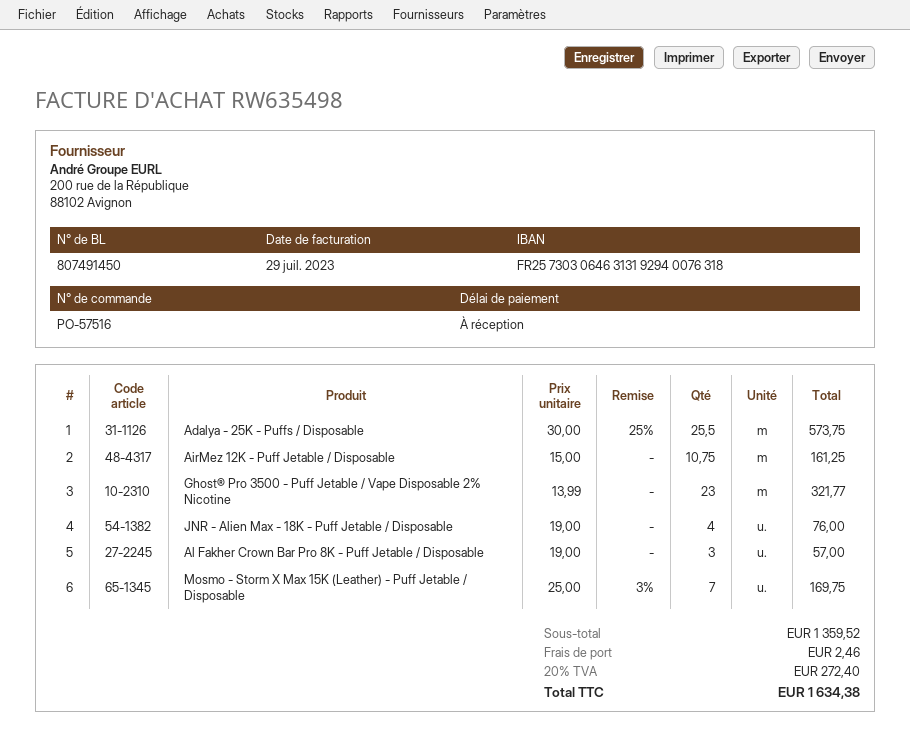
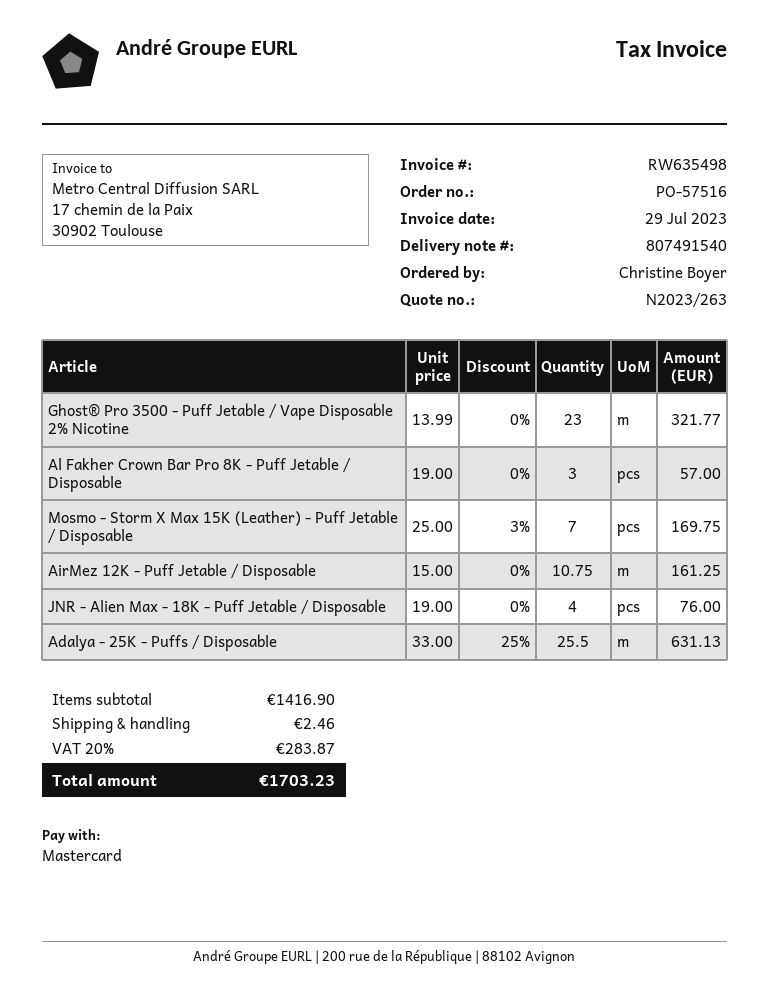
delivery note number: 807491450 -> 807491540
Adalya - 25K - Puffs / Disposable: 25.5 x 30.00 - 25% = 573.75 -> 25.5 x 33.00 - 25% = 631.13
subtotal: 1359.52 -> 1416.90
tax: 20% = 272.40 -> 20% = 283.87
total: 1634.38 -> 1703.23

